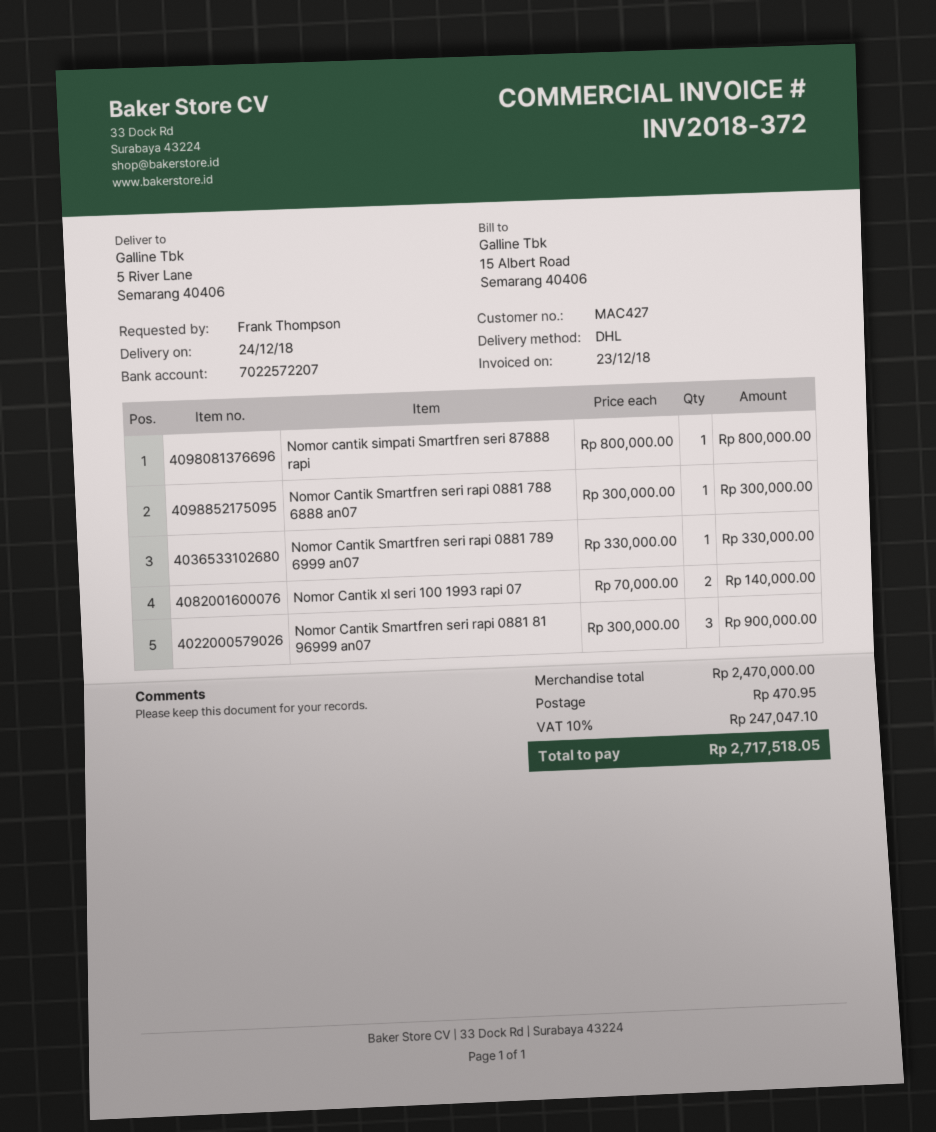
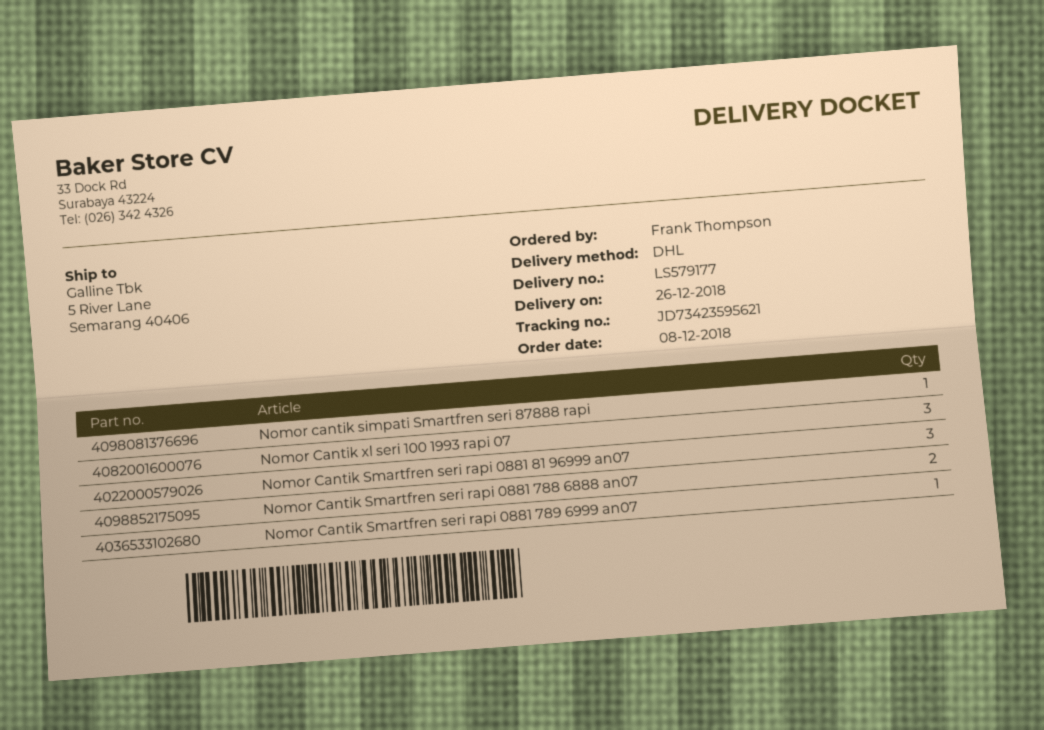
delivery date: 2018-12-24 -> 2018-12-26
Nomor Cantik Smartfren seri rapi 0881 788 6888 an07: 1 -> 2
Nomor Cantik xl seri 100 1993 rapi 07: 2 -> 3

